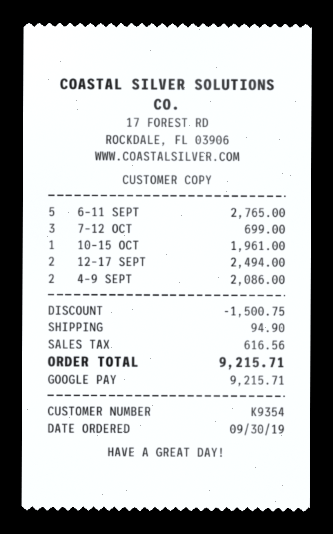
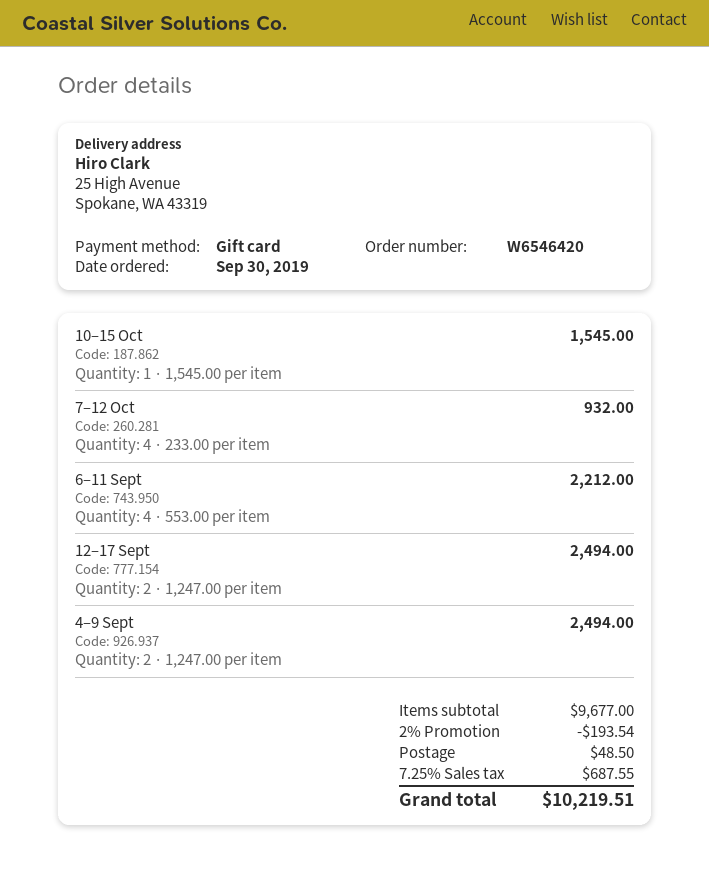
payment method: Google Pay -> gift card
6–11 SEPT: 5 for 2765.00 -> 4 for 2212.00
7–12 OCT: 3 for 699.00 -> 4 for 932.00
10–15 OCT: 1 for 1961.00 -> 1 for 1545.00
4–9 SEPT: 2 for 2086.00 -> 2 for 2494.00
discount: 1500.75 -> 193.54
shipping: 94.90 -> 48.50
tax: 616.56 -> 687.55
total: 9215.71 -> 10219.51

